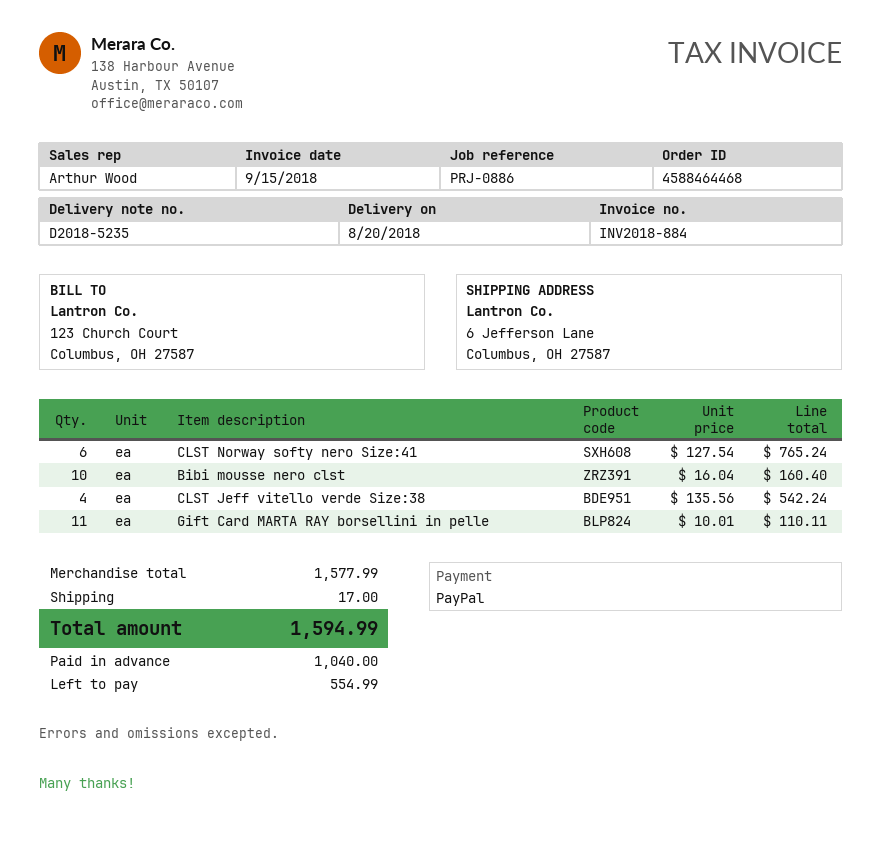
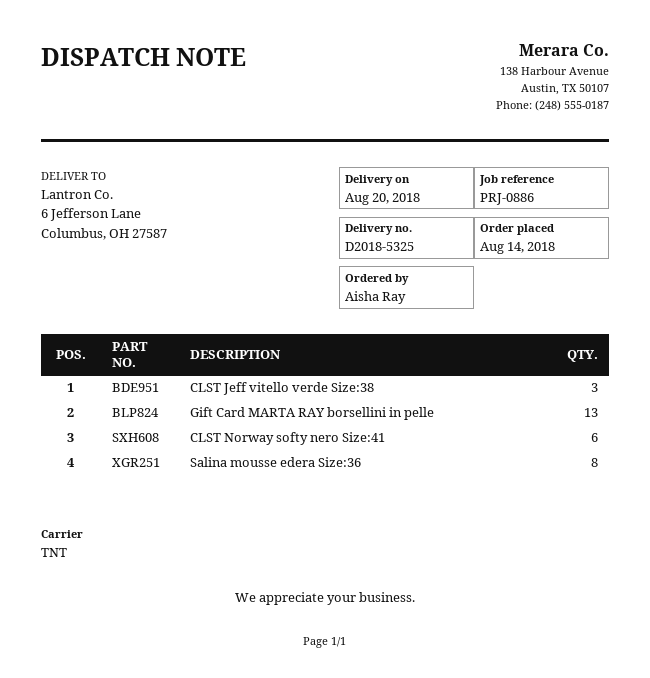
delivery note number: D2018-5235 -> D2018-5325
Bibi mousse nero clst: 10 -> none
CLST Jeff vitello verde Size:38: 4 -> 3
Gift Card MARTA RAY borsellini in pelle: 11 -> 13
Salina mousse edera Size:36: none -> 8

